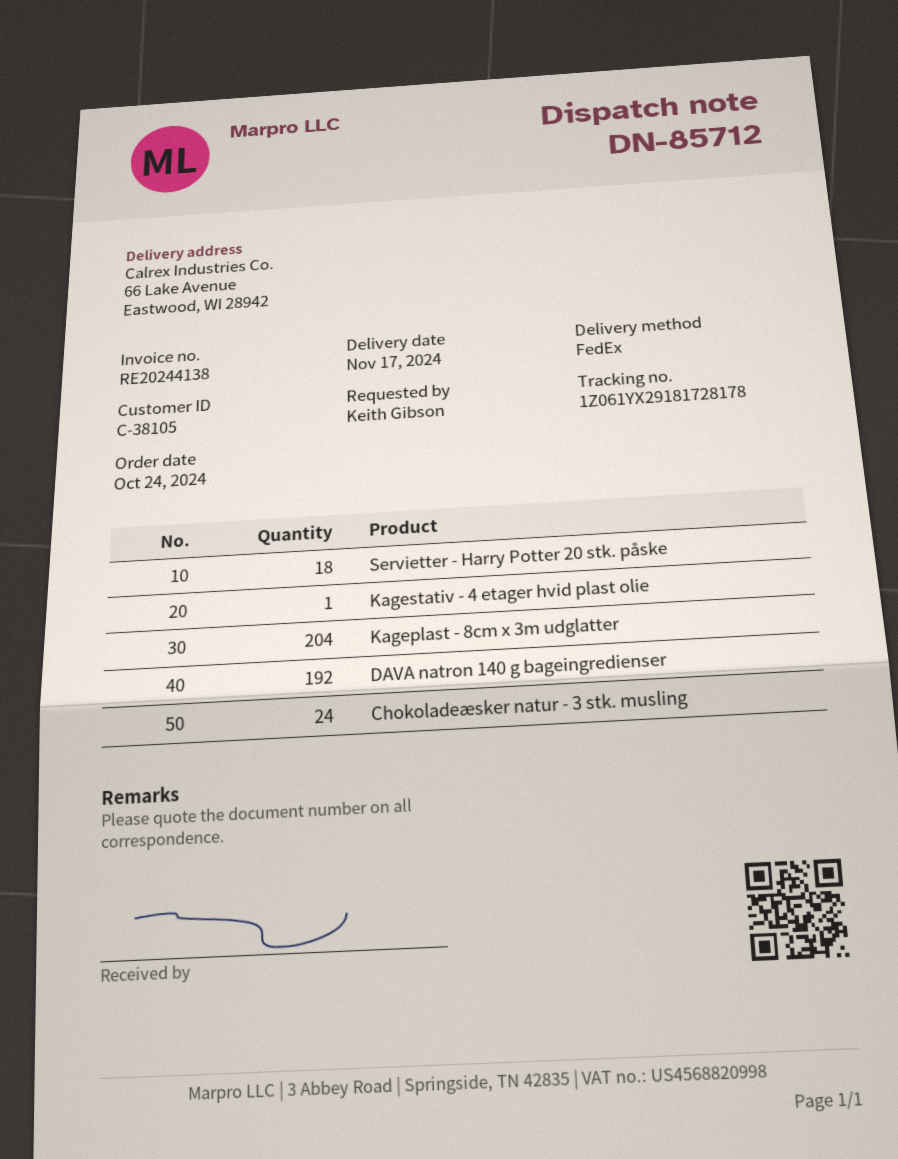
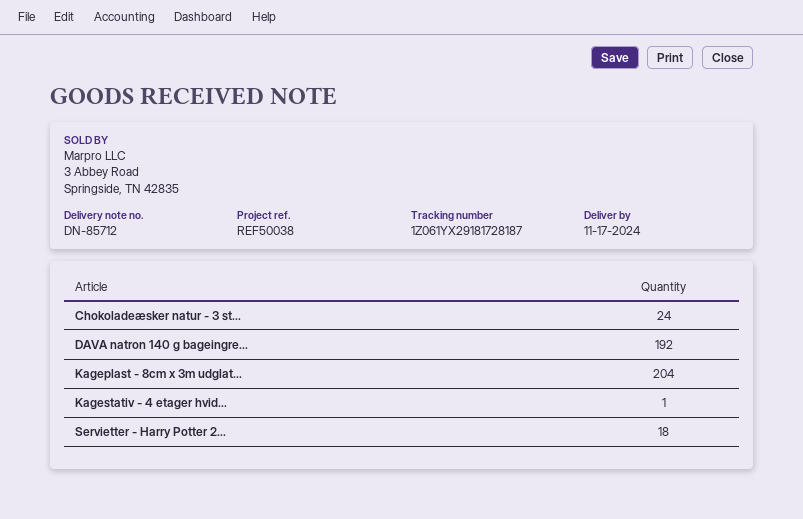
tracking number: 1Z061YX29181728178 -> 1Z061YX29181728187

